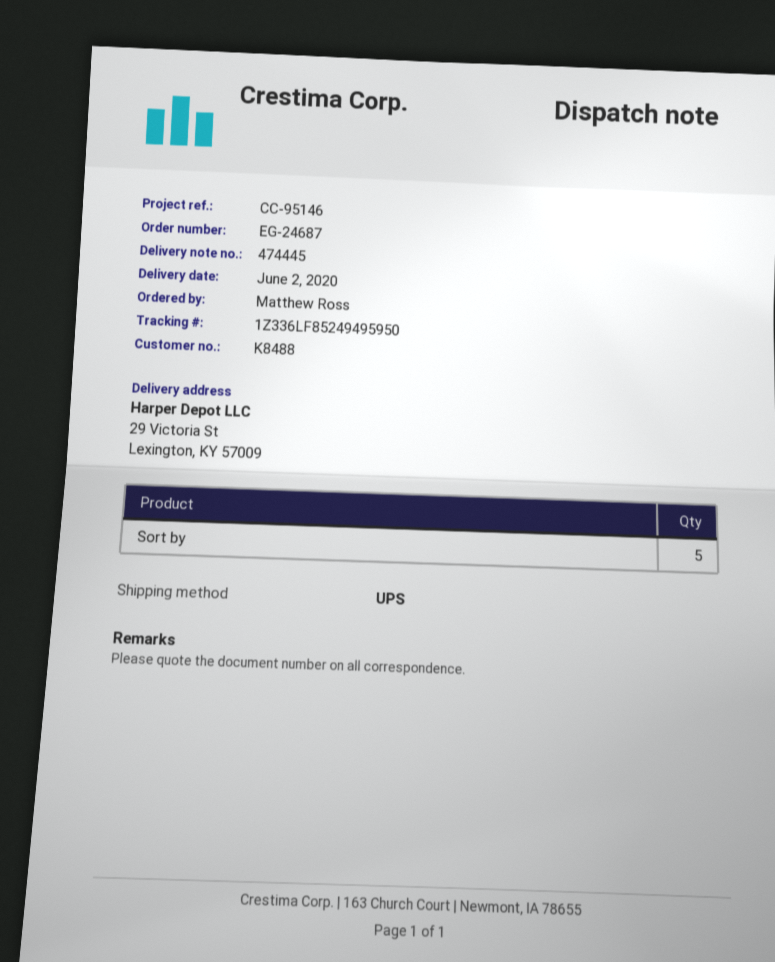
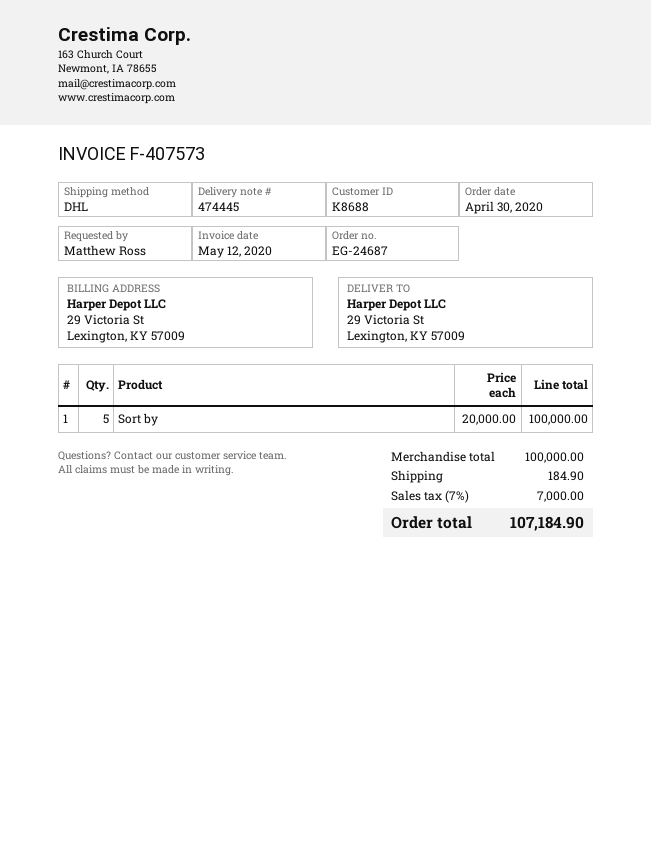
customer number: K8488 -> K8688
shipping method: UPS -> DHL

